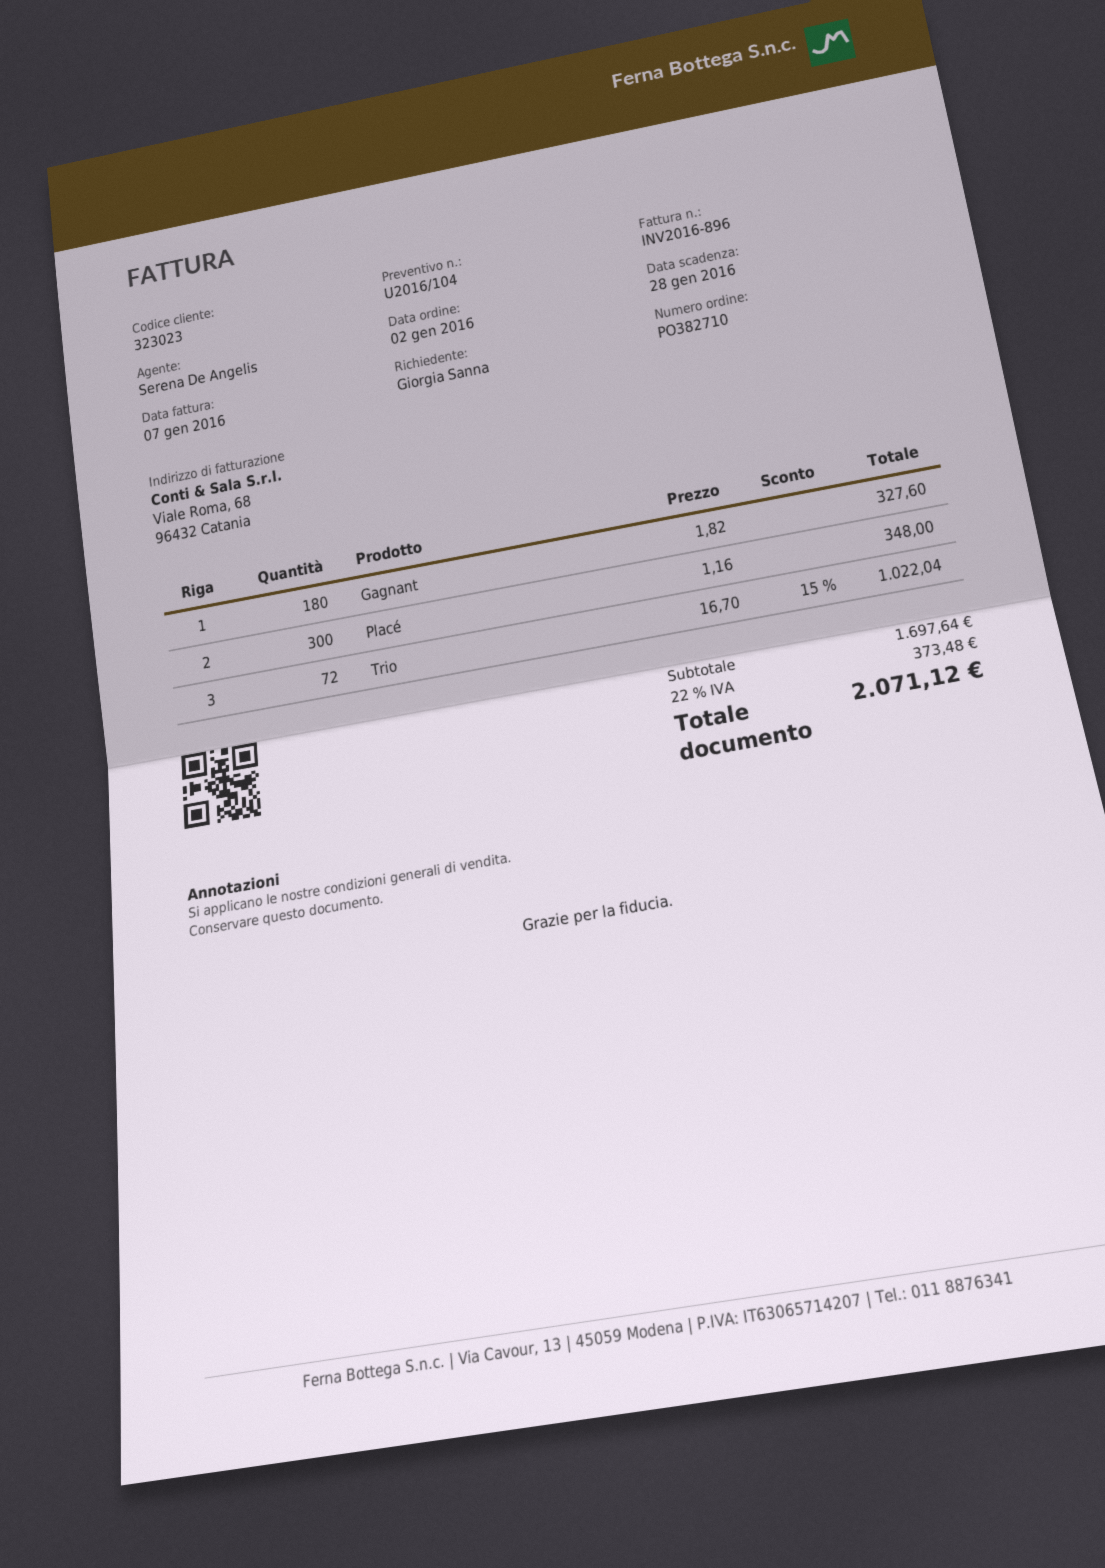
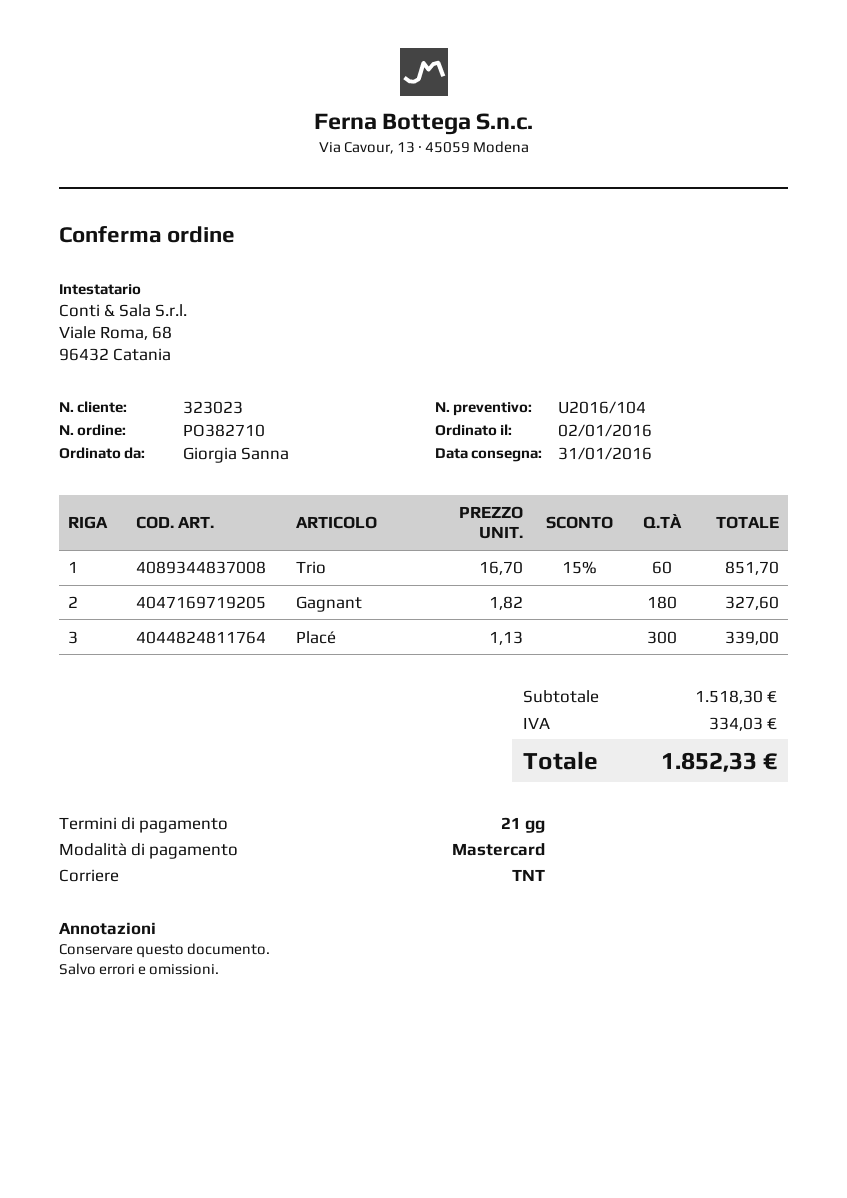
Placé: 300 x 1.16 = 348.00 -> 300 x 1.13 = 339.00
Trio: 72 x 16.70 - 15% = 1022.04 -> 60 x 16.70 - 15% = 851.70
subtotal: 1697.64 -> 1518.30
tax: 373.48 -> 334.03
total: 2071.12 -> 1852.33

